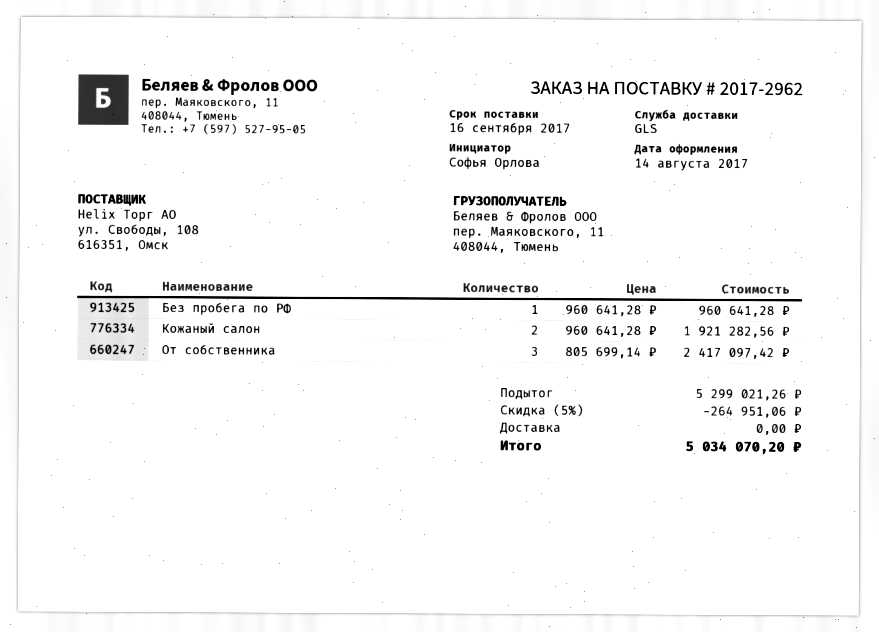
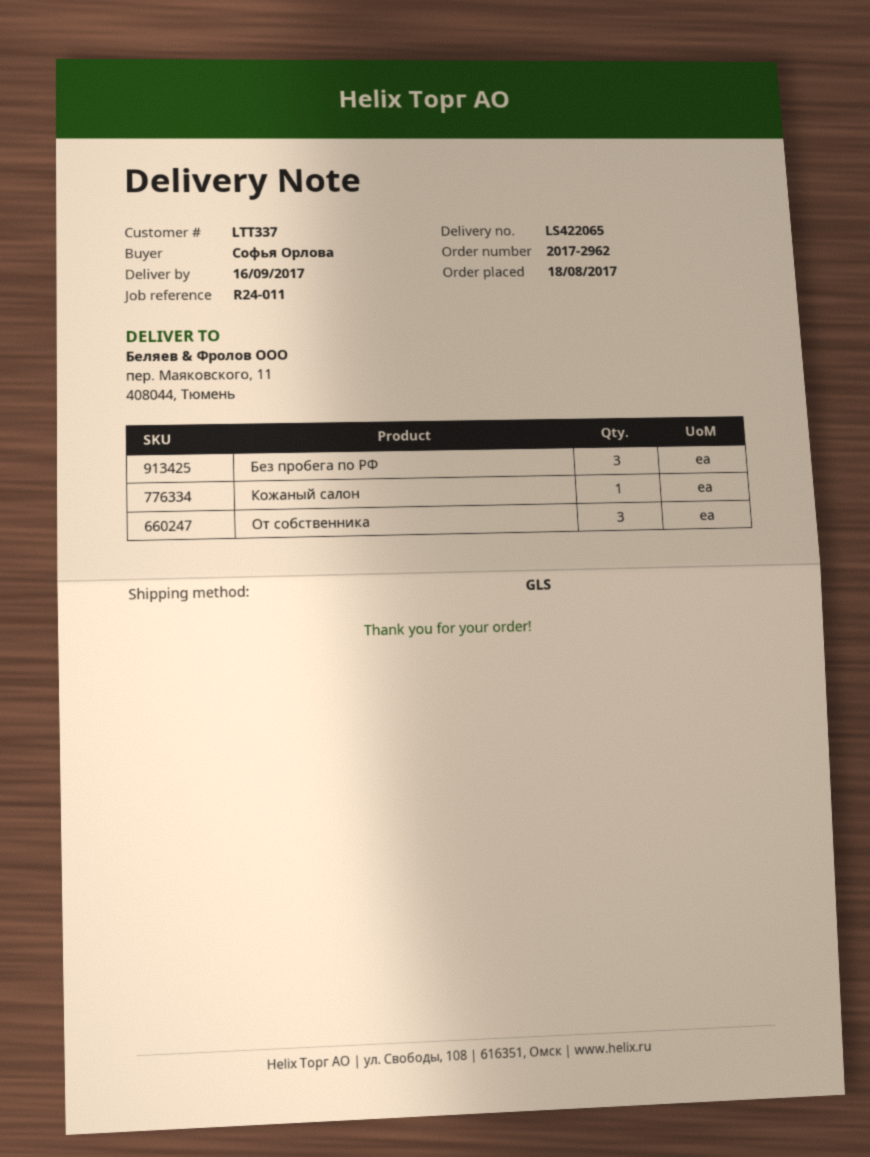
order date: 2017-08-14 -> 2017-08-18
Без пробега по РФ: 1 -> 3
Кожаный салон: 2 -> 1

